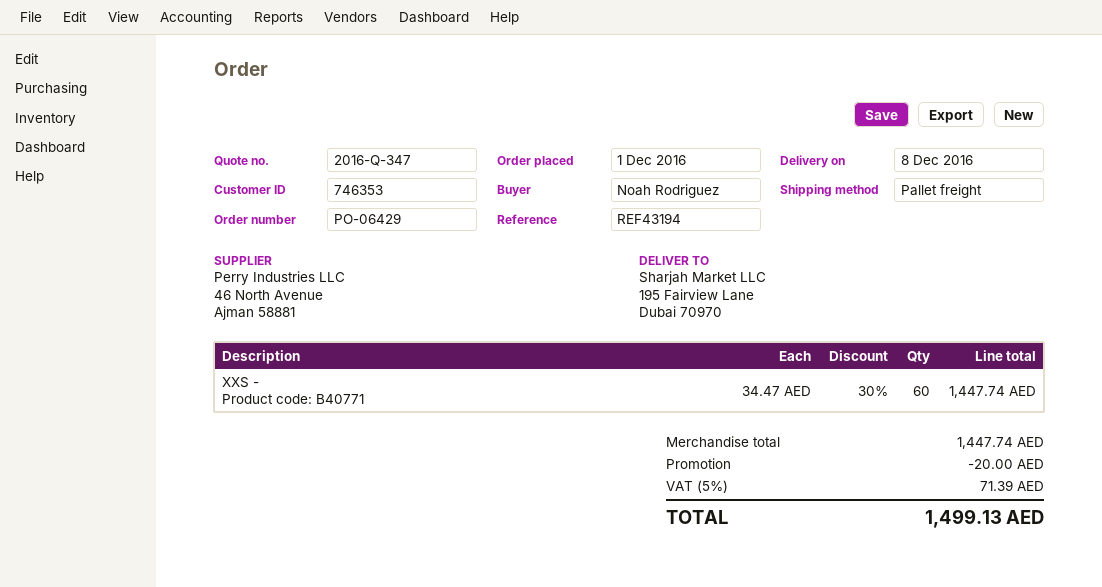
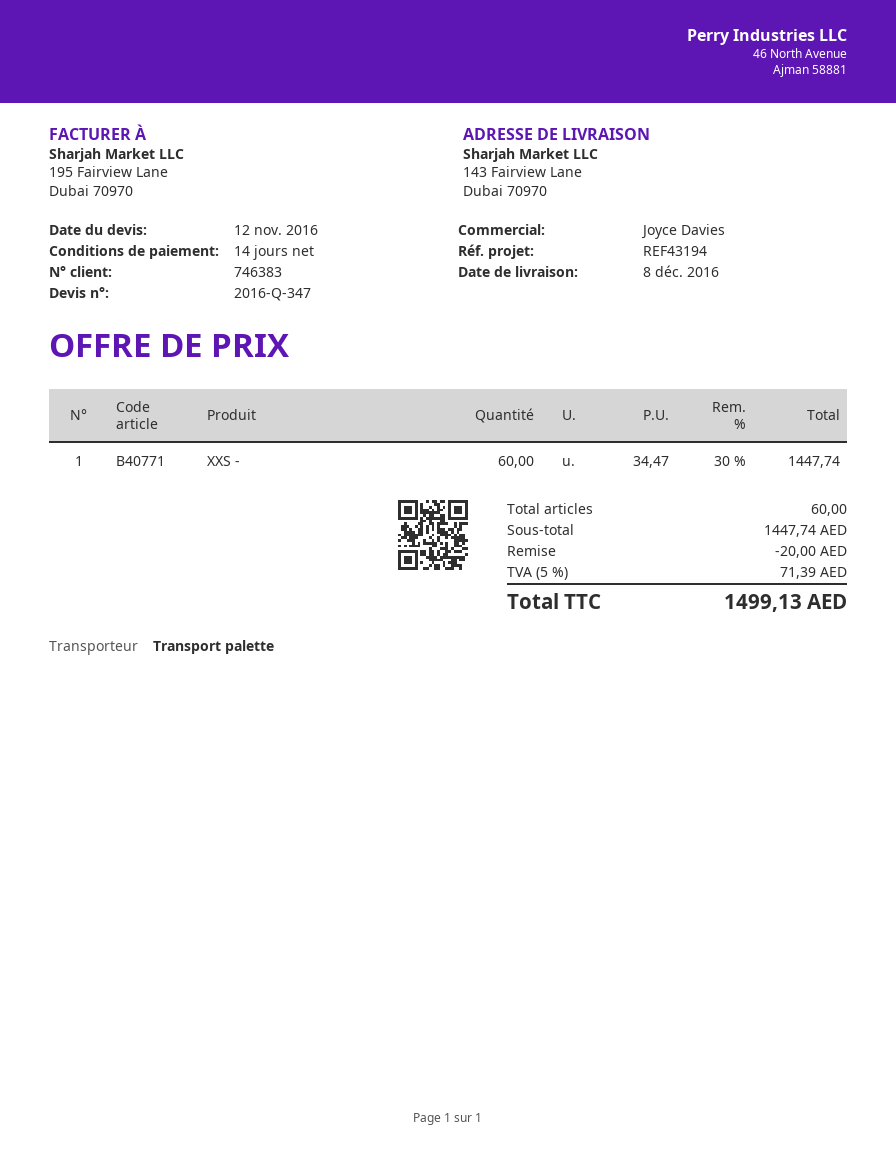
customer number: 746353 -> 746383
ship to: 195 Fairview Lane, Dubai 70970 -> 143 Fairview Lane, Dubai 70970

